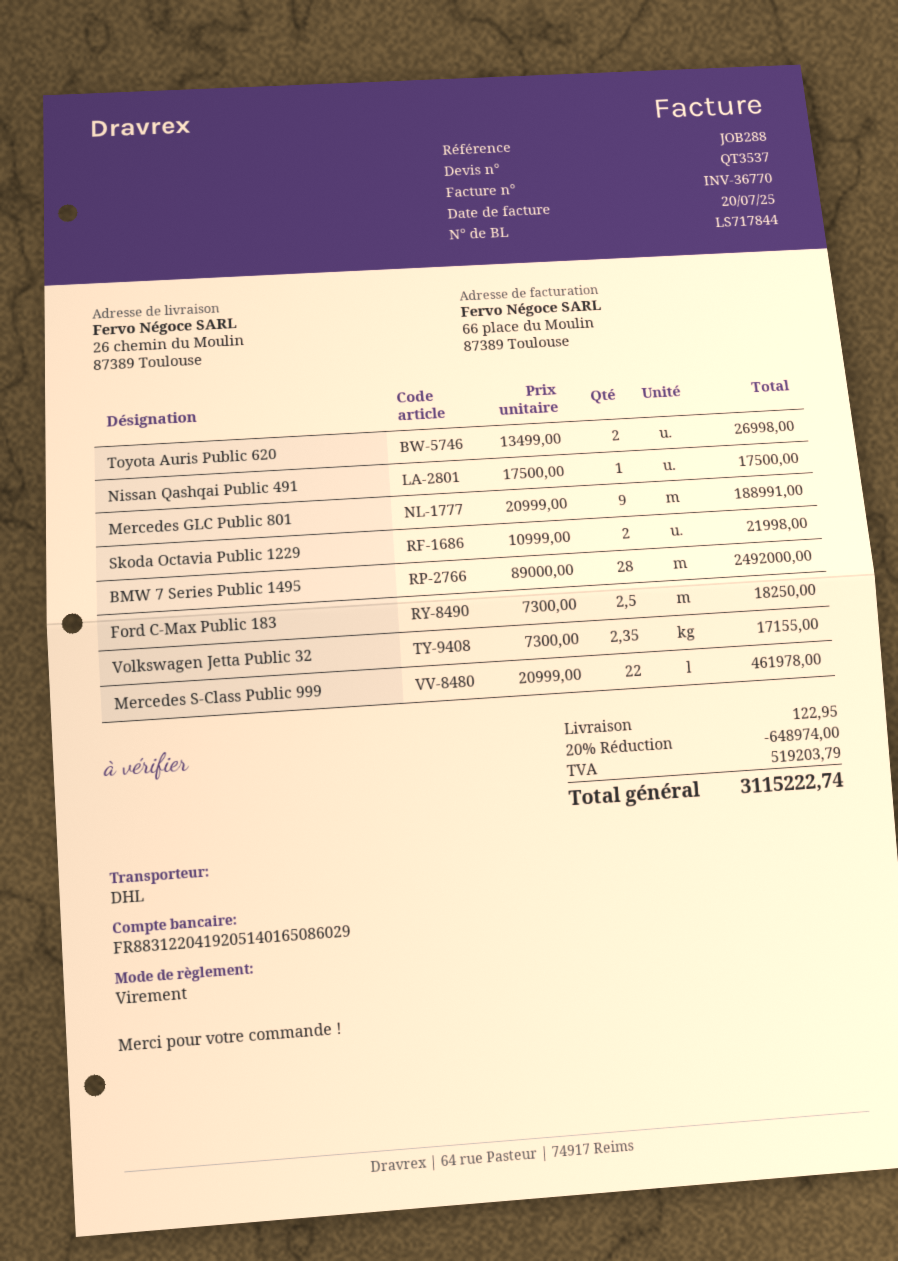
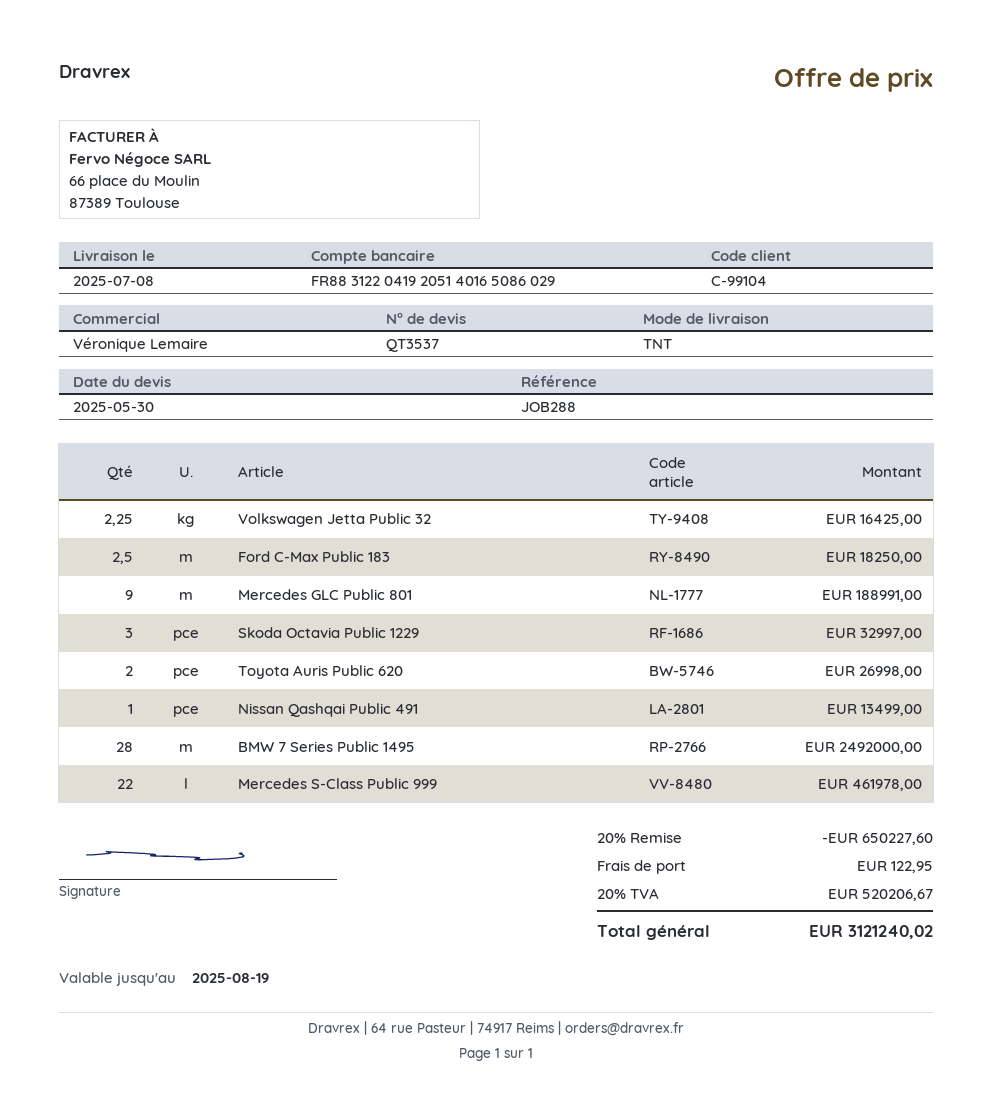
shipping method: DHL -> TNT
Nissan Qashqai Public 491: 1 for 17500.00 -> 1 for 13499.00
Skoda Octavia Public 1229: 2 for 21998.00 -> 3 for 32997.00
Volkswagen Jetta Public 32: 2.35 for 17155.00 -> 2.25 for 16425.00
discount: 20% = 648974.00 -> 20% = 650227.60
tax: 519203.79 -> 520206.67
total: 3115222.74 -> 3121240.02

